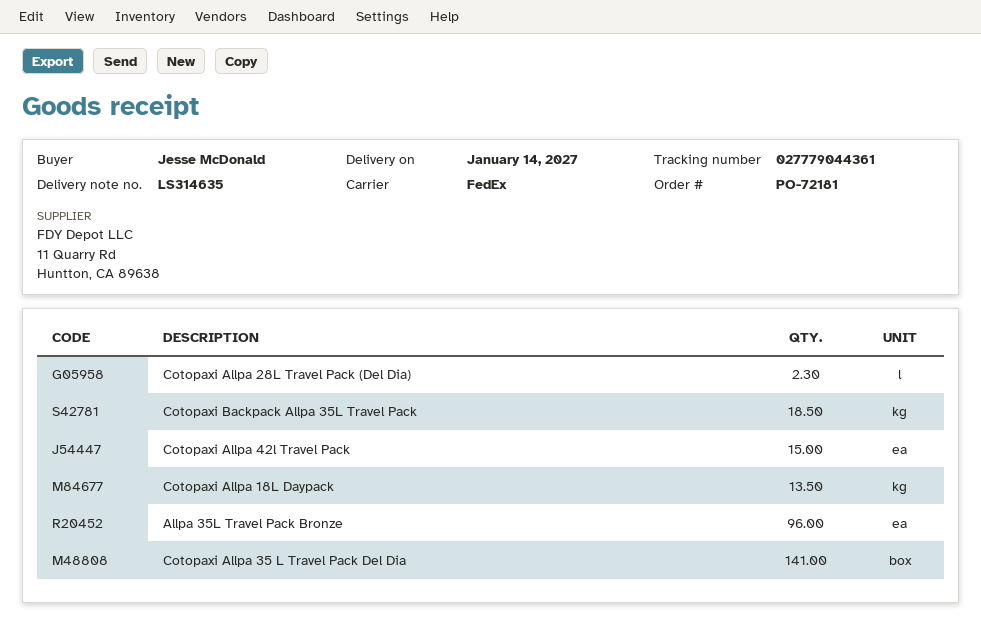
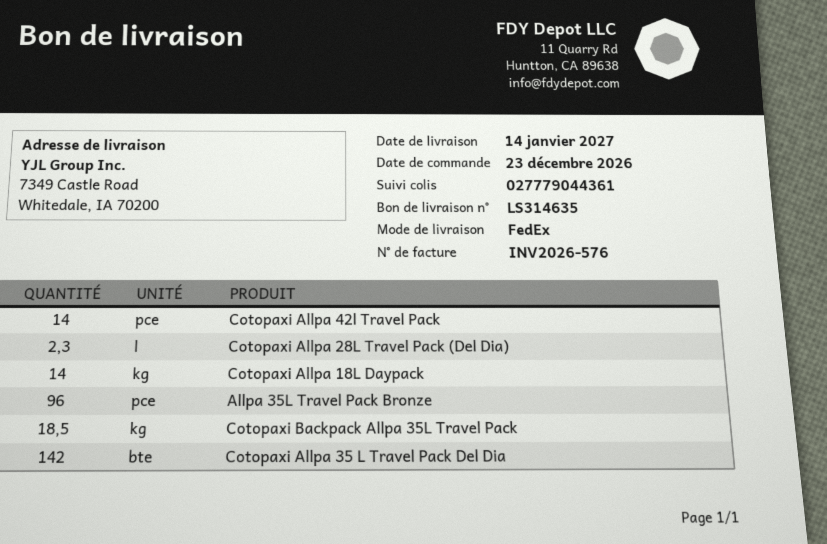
Cotopaxi Allpa 42l Travel Pack: 15 -> 14
Cotopaxi Allpa 18L Daypack: 13.5 -> 14
Cotopaxi Allpa 35 L Travel Pack Del Dia: 141 -> 142

